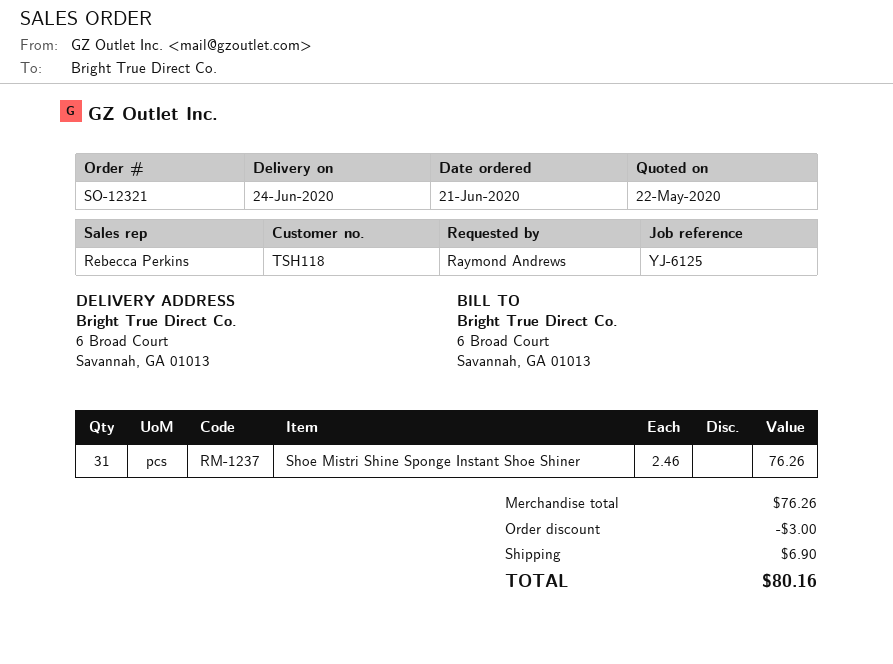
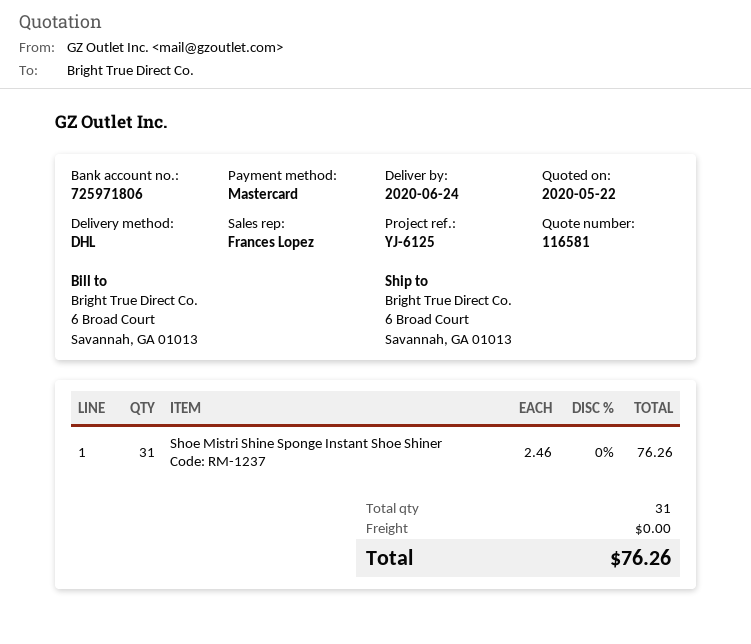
sales rep: Rebecca Perkins -> Frances Lopez
discount: 3.00 -> none
shipping: 6.90 -> 0.00
total: 80.16 -> 76.26

